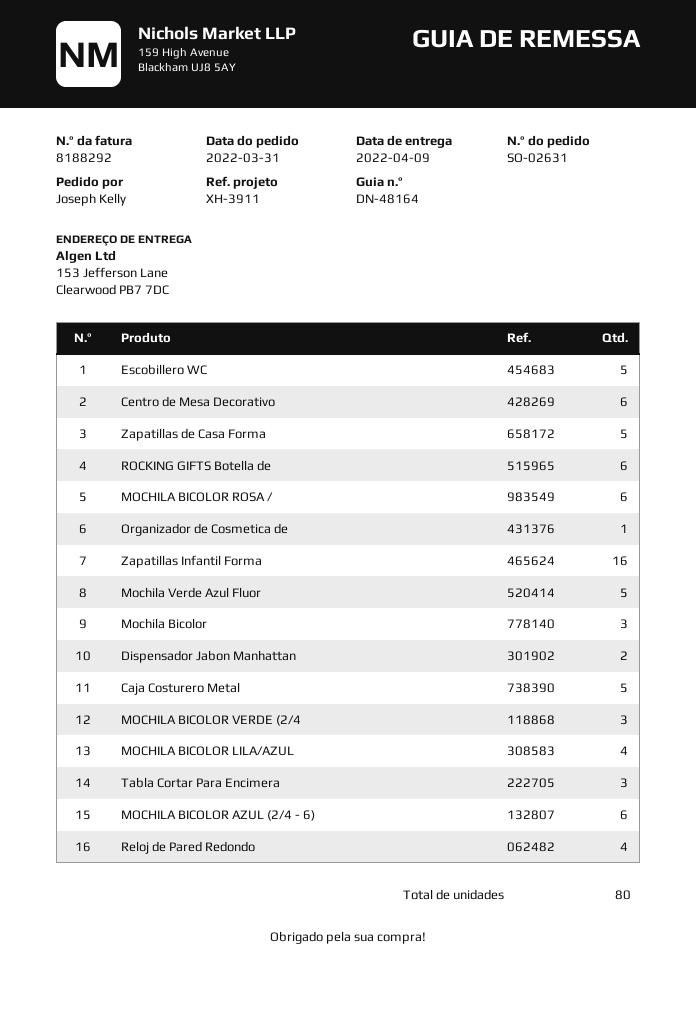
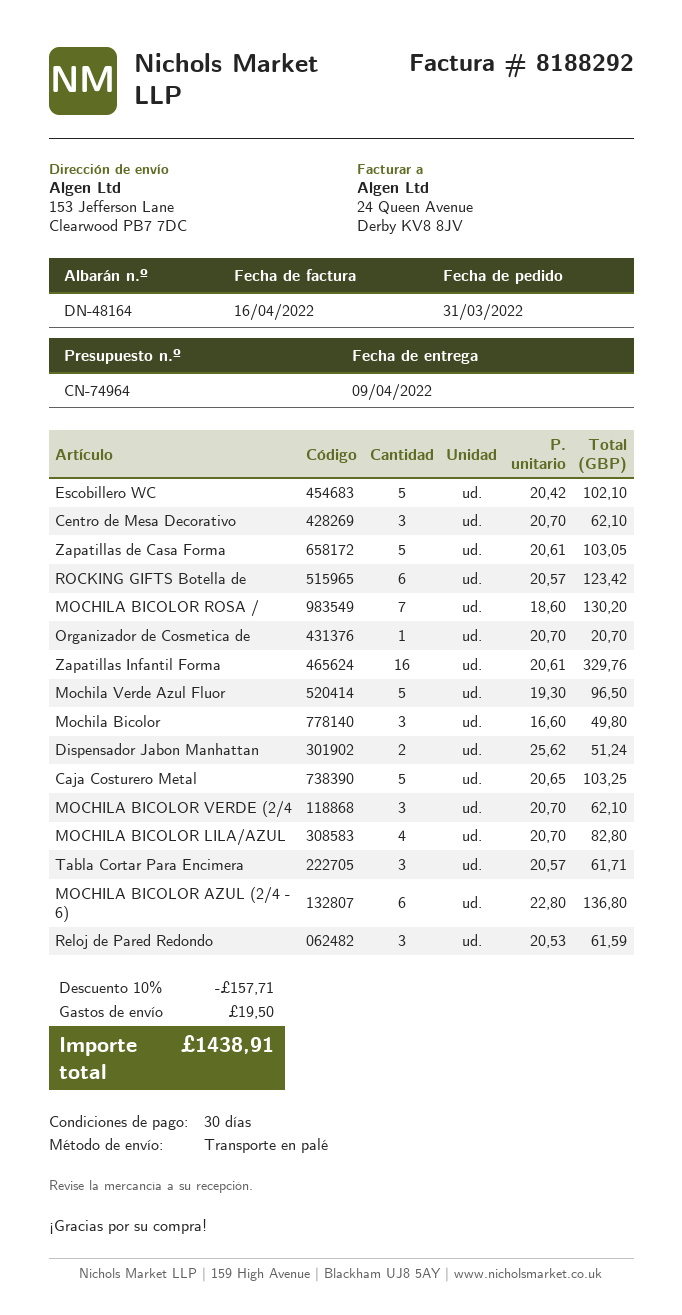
Centro de Mesa Decorativo: 6 -> 3
MOCHILA BICOLOR ROSA /: 6 -> 7
Reloj de Pared Redondo: 4 -> 3

